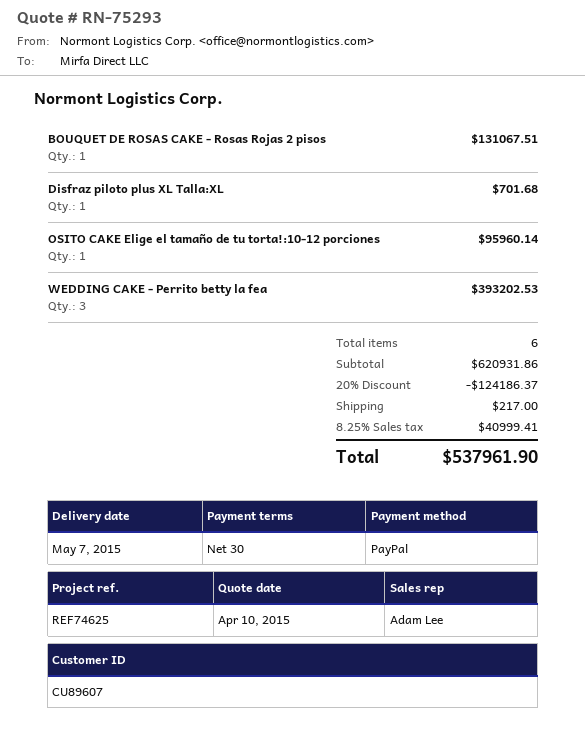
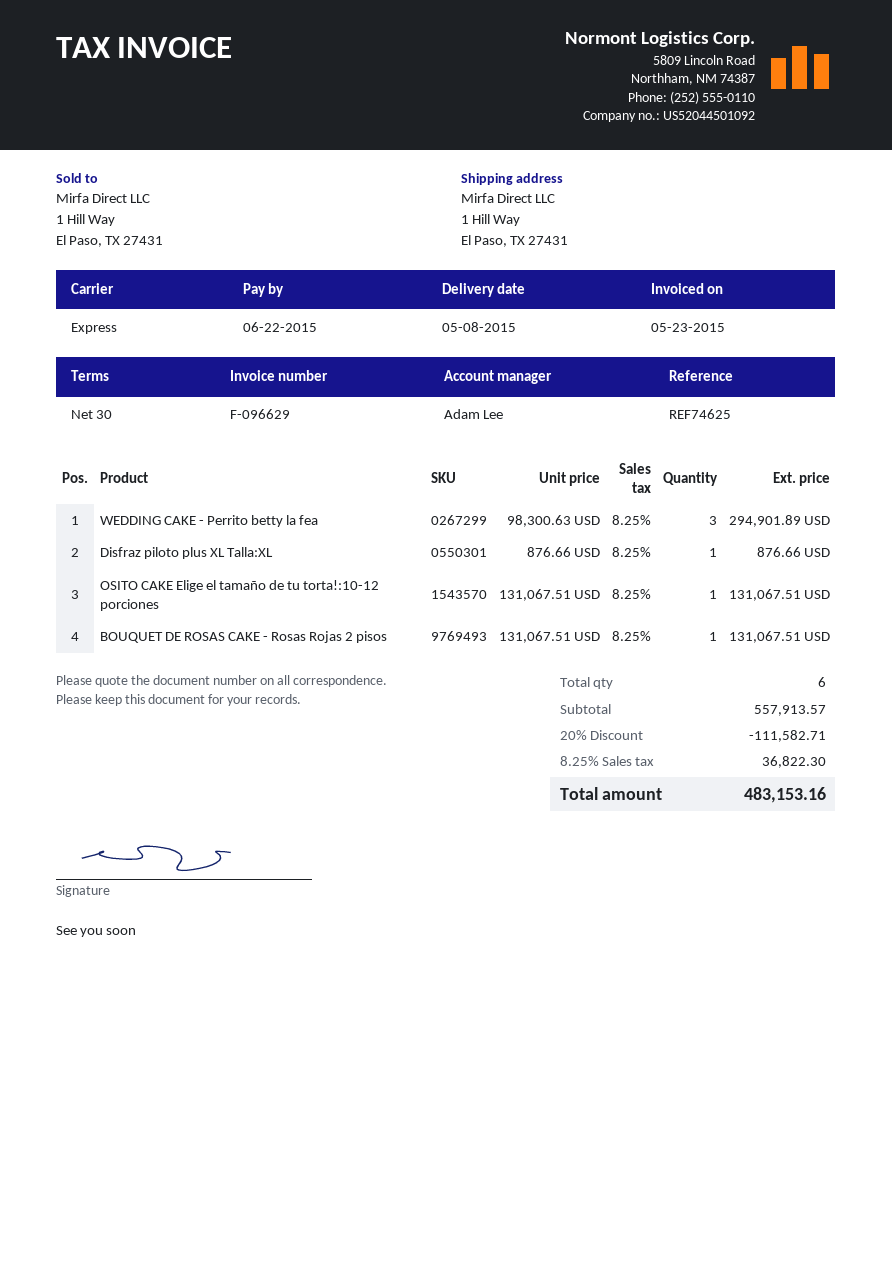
delivery date: 2015-05-07 -> 2015-05-08
Disfraz piloto plus XL Talla:XL: 1 for 701.68 -> 1 for 876.66
OSITO CAKE Elige el tamaño de tu torta!:10-12 porciones: 1 for 95960.14 -> 1 for 131067.51
WEDDING CAKE - Perrito betty la fea: 3 for 393202.53 -> 3 for 294901.89
subtotal: 620931.86 -> 557913.57
discount: 20% = 124186.37 -> 20% = 111582.71
shipping: 217.00 -> none
tax: 8.25% = 40999.41 -> 8.25% = 36822.30
total: 537961.90 -> 483153.16

